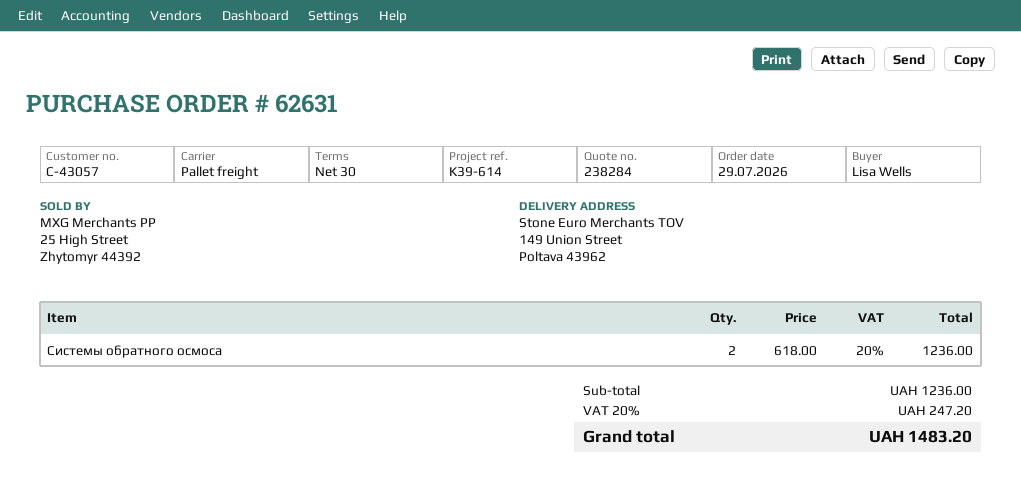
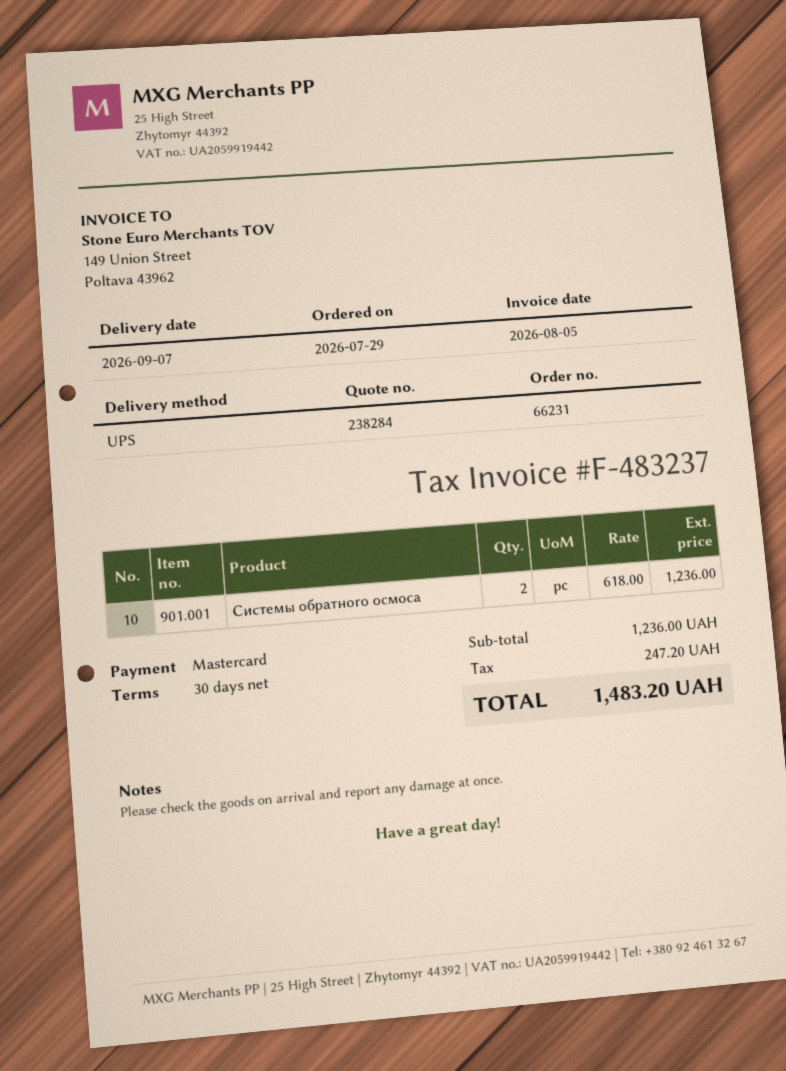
order number: 62631 -> 66231
shipping method: pallet freight -> UPS

